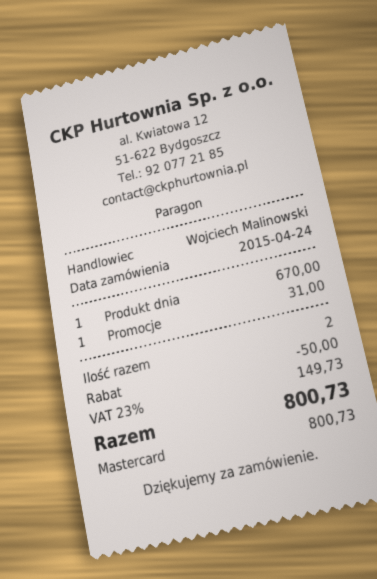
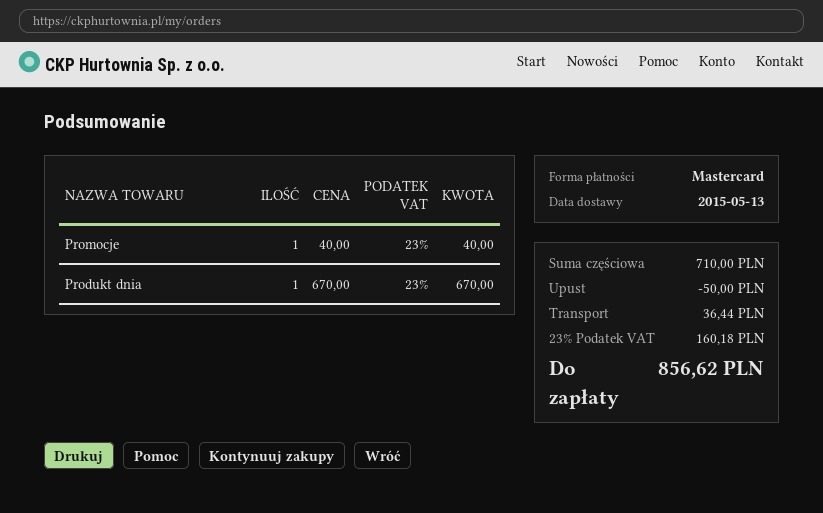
Promocje: 1 for 31.00 -> 1 for 40.00
shipping: none -> 36.44
tax: 23% = 149.73 -> 23% = 160.18
total: 800.73 -> 856.62

